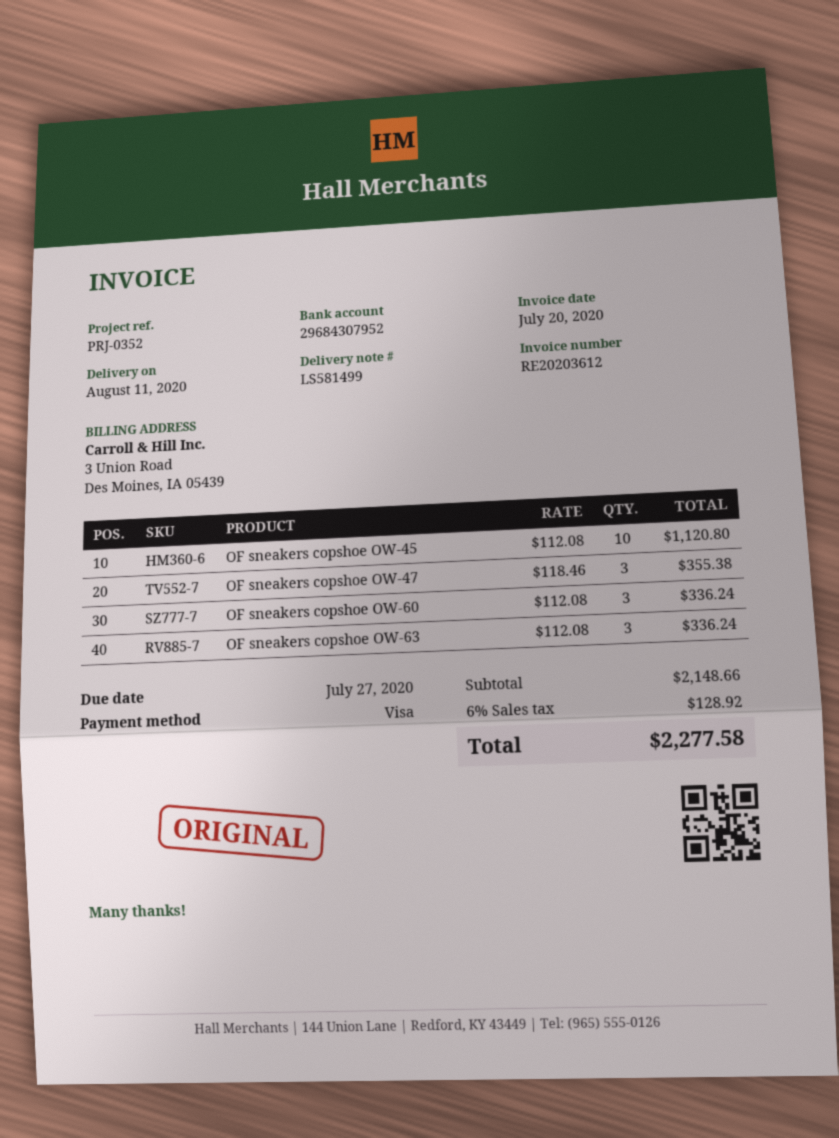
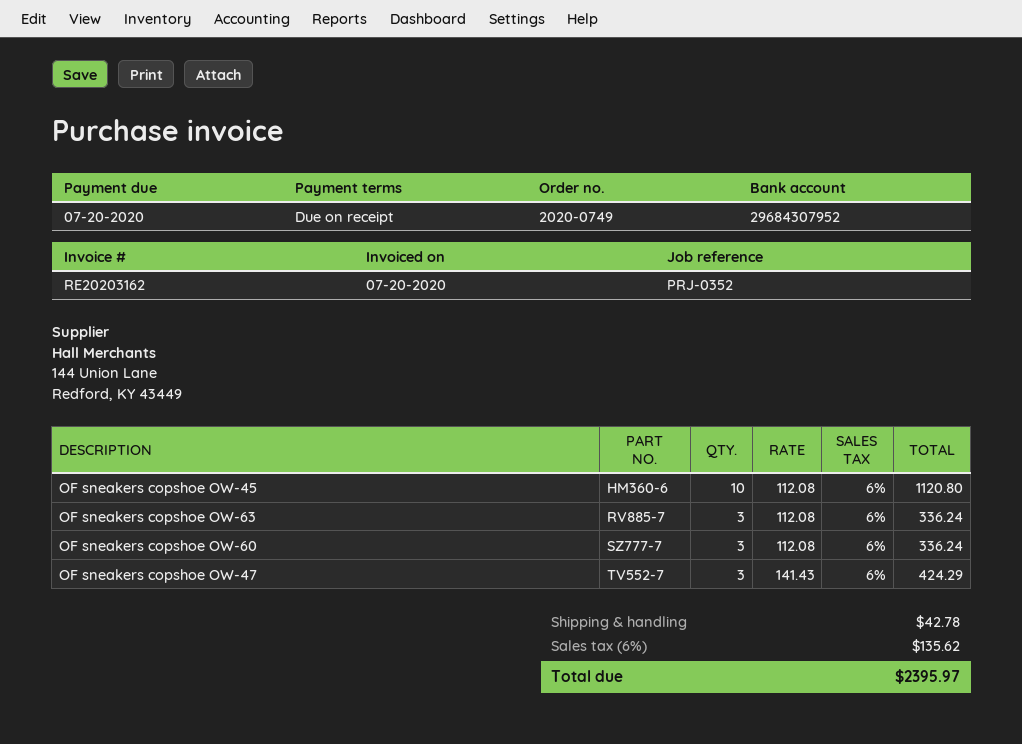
invoice number: RE20203612 -> RE20203162
due date: 2020-07-27 -> 2020-07-20
OF sneakers copshoe OW-47: 3 x 118.46 = 355.38 -> 3 x 141.43 = 424.29
shipping: none -> 42.78
tax: 6% = 128.92 -> 6% = 135.62
total: 2277.58 -> 2395.97

